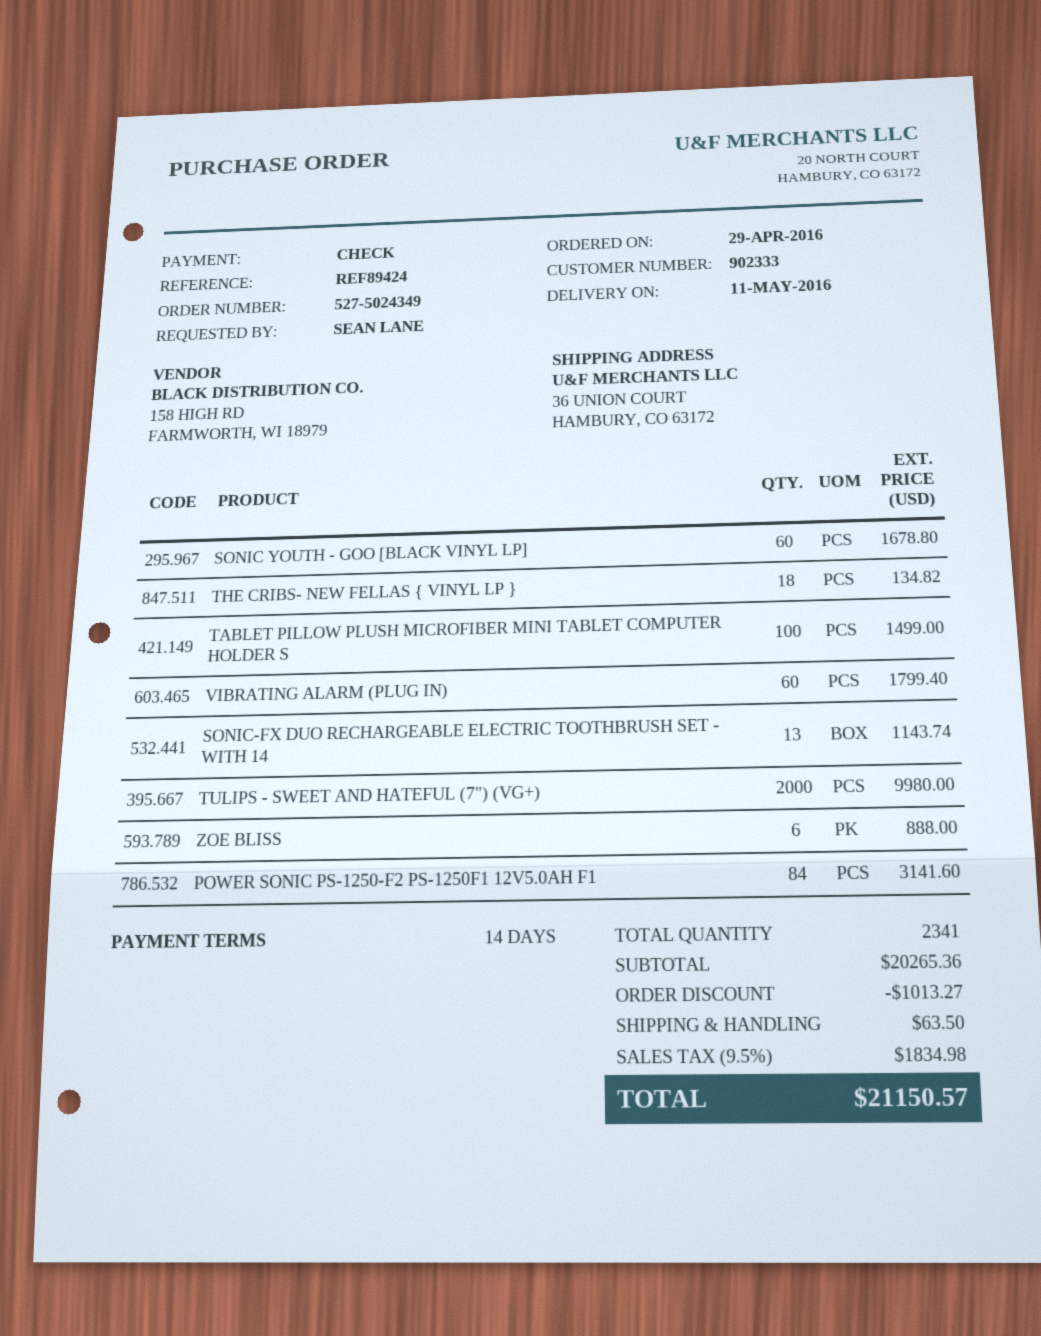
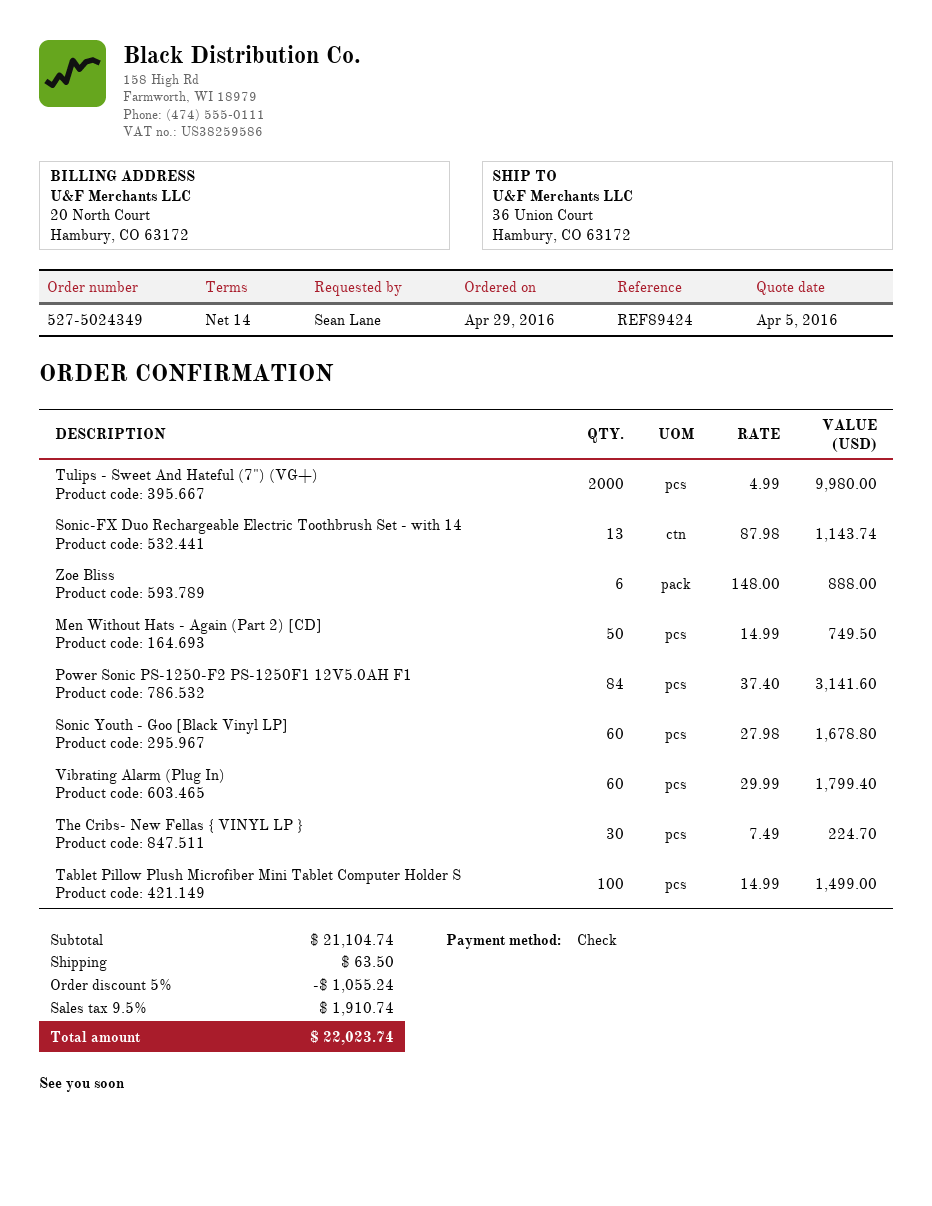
THE CRIBS- NEW FELLAS { VINYL LP }: 18 for 134.82 -> 30 for 224.70
Men Without Hats - Again (Part 2) [CD]: none -> 50 for 749.50
subtotal: 20265.36 -> 21104.74
discount: 1013.27 -> 1055.24
tax: 9.5% = 1834.98 -> 9.5% = 1910.74
total: 21150.57 -> 22023.74

